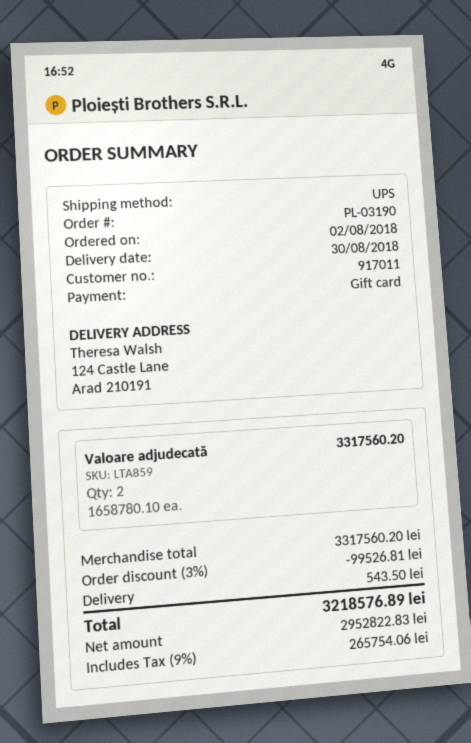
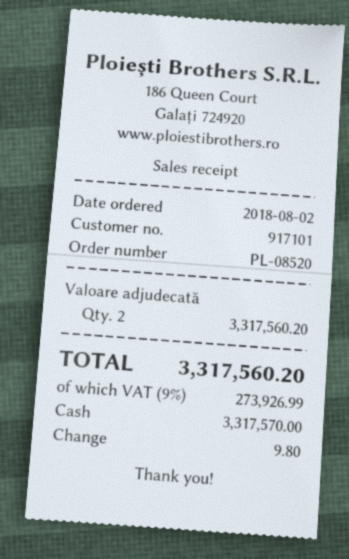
order number: PL-03190 -> PL-08520
customer number: 917011 -> 917101
payment method: gift card -> cash
discount: 3% = 99526.81 -> none
shipping: 543.50 -> none
tax: 9% = 265754.06 -> 9% = 273926.99
total: 3218576.89 -> 3317560.20

